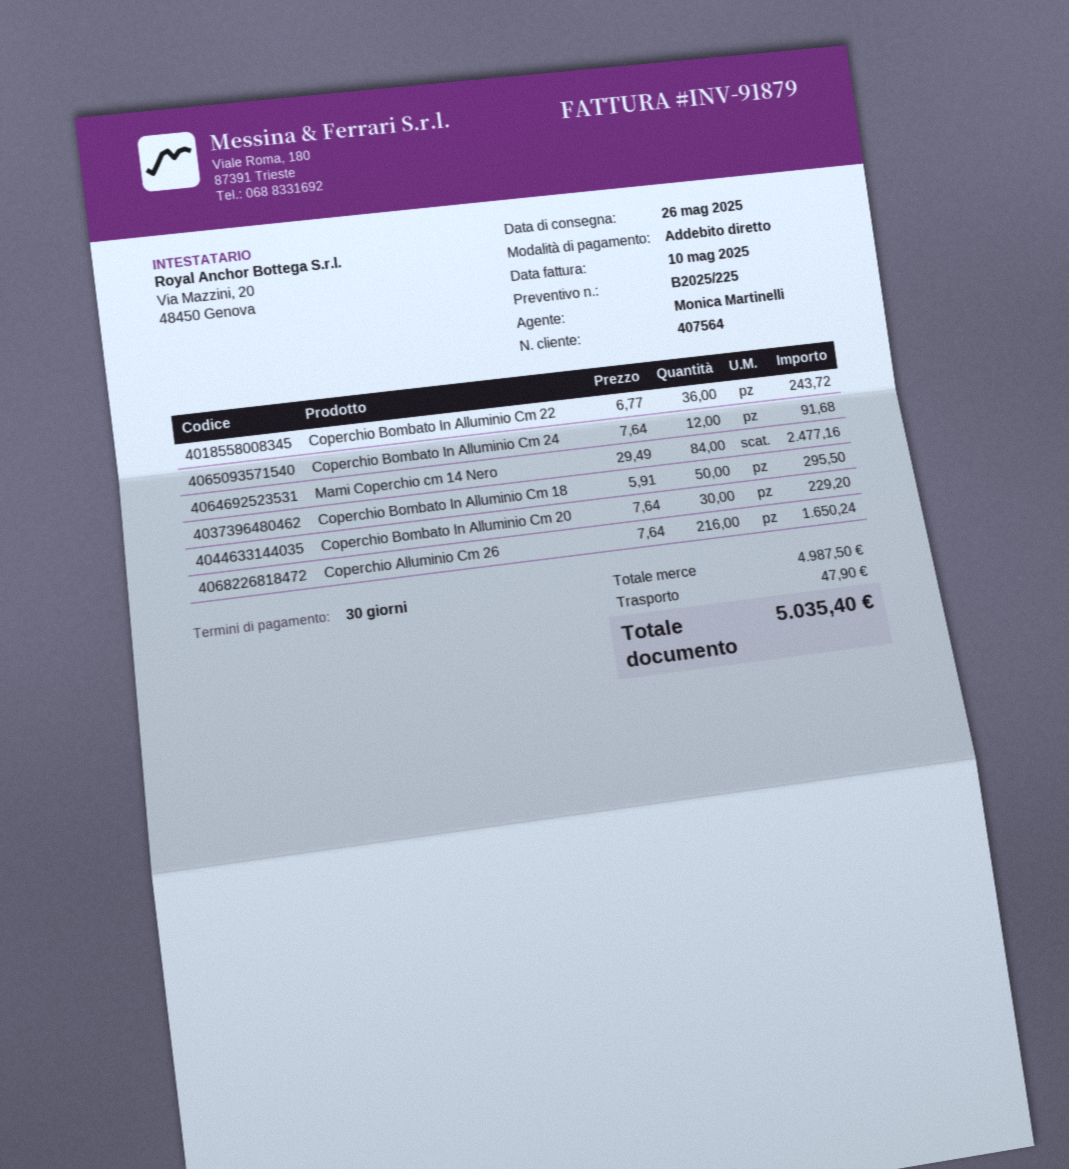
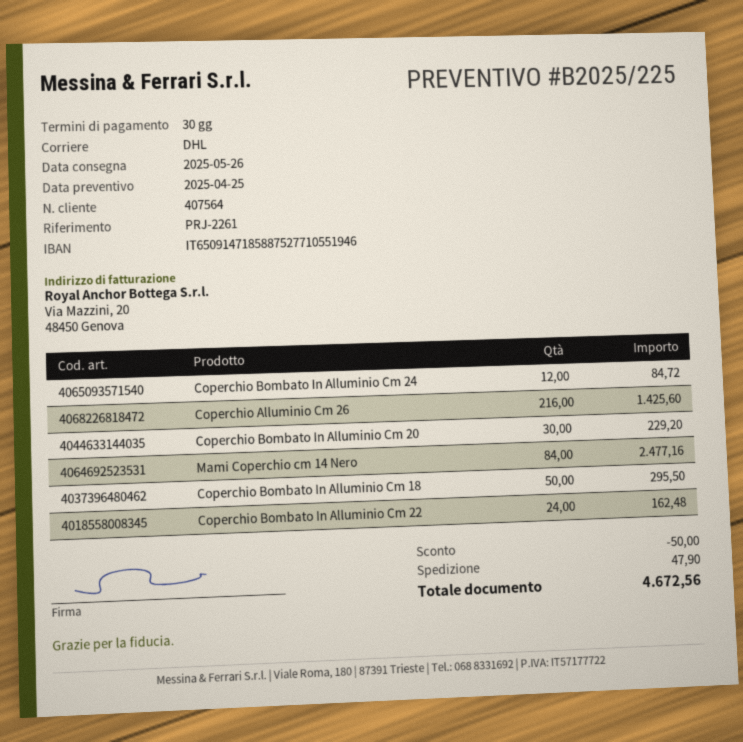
Coperchio Bombato In Alluminio Cm 22: 36 for 243.72 -> 24 for 162.48
Coperchio Bombato In Alluminio Cm 24: 12 for 91.68 -> 12 for 84.72
Coperchio Alluminio Cm 26: 216 for 1650.24 -> 216 for 1425.60
discount: none -> 50.00
total: 5035.40 -> 4672.56

